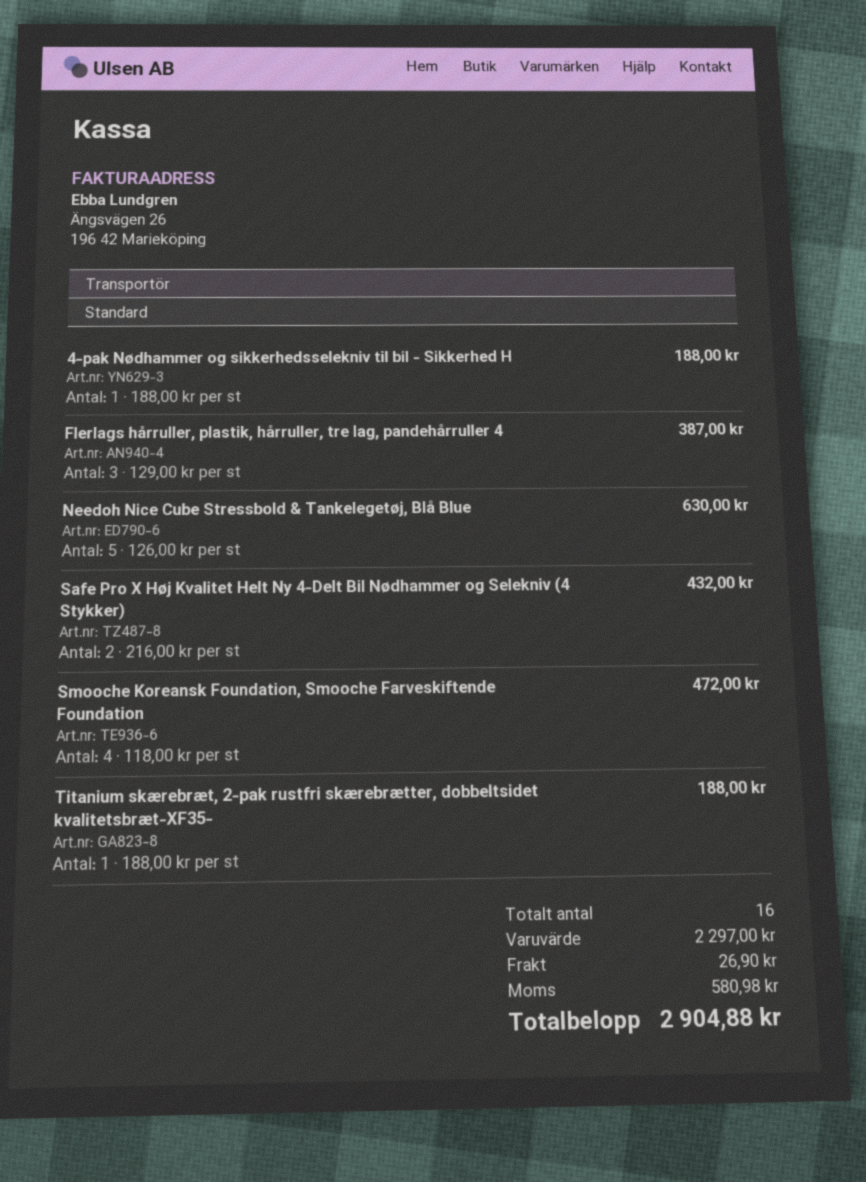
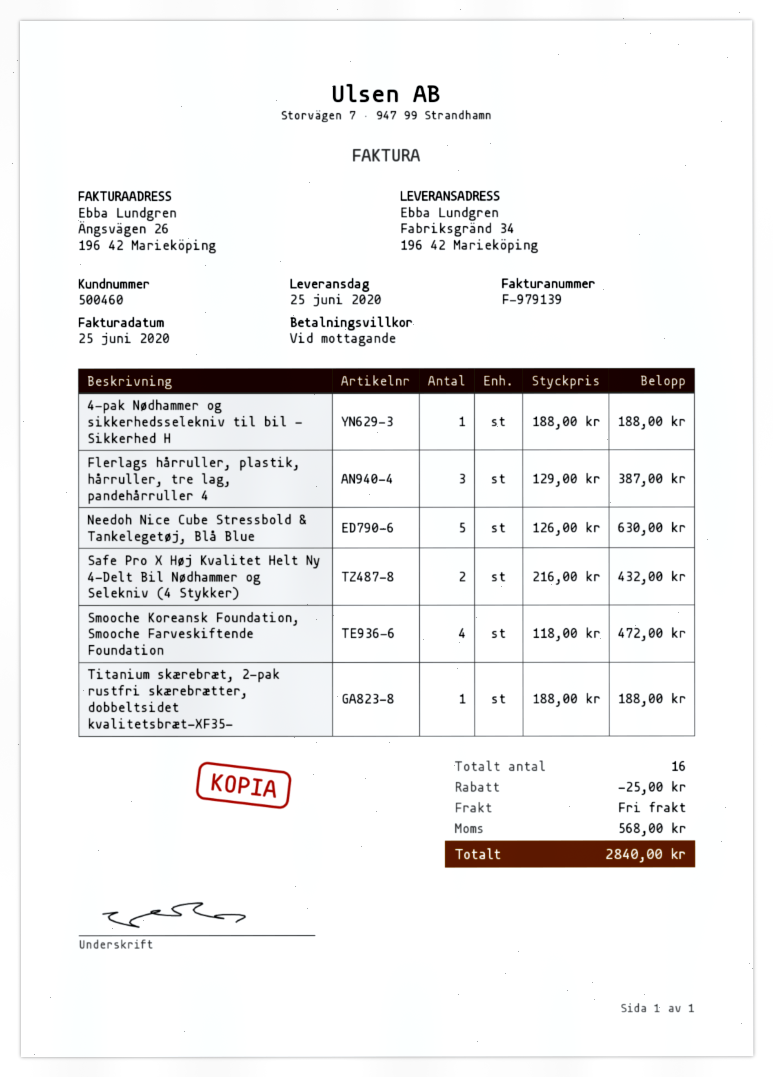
discount: none -> 25.00
shipping: 26.90 -> 0.00
tax: 580.98 -> 568.00
total: 2904.88 -> 2840.00

